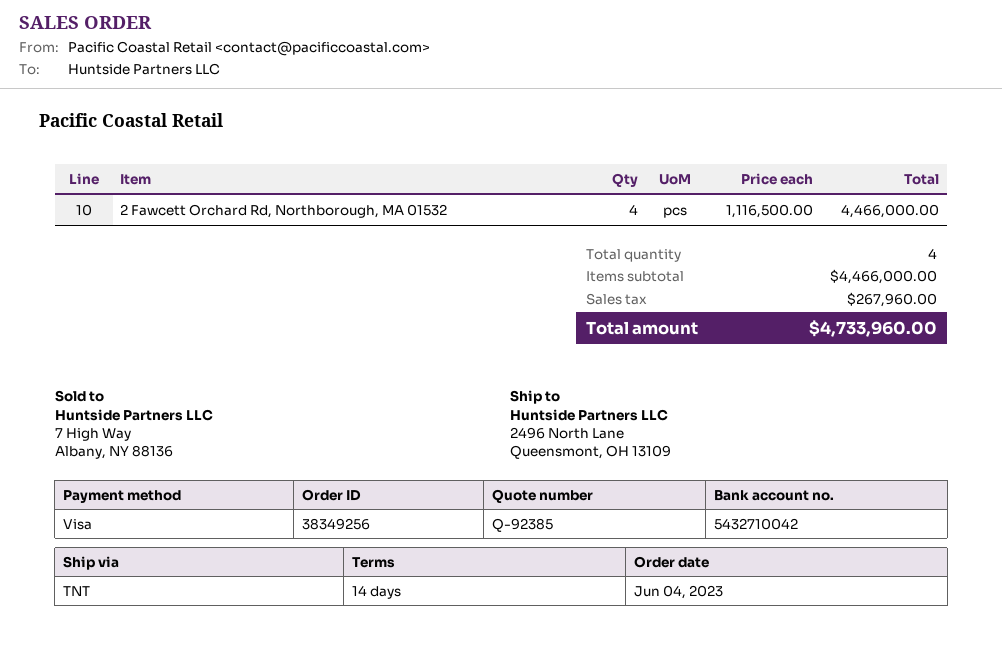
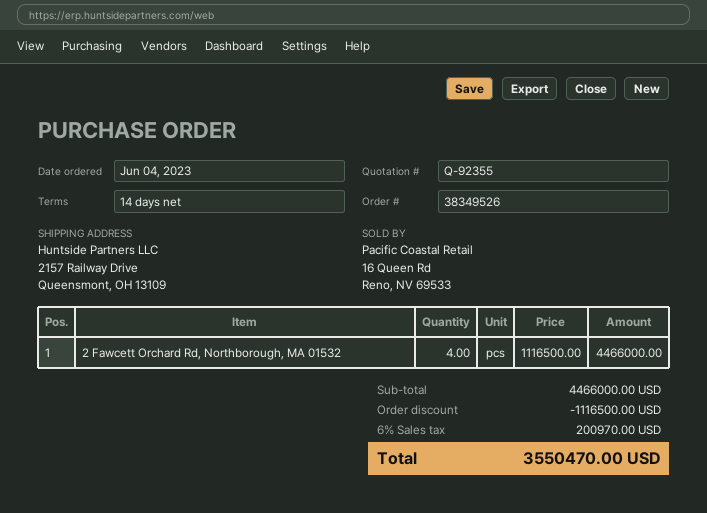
quote number: Q-92385 -> Q-92355
order number: 38349256 -> 38349526
ship to: 2496 North Lane, Queensmont, OH 13109 -> 2157 Railway Drive, Queensmont, OH 13109
discount: none -> 1116500.00
tax: 267960.00 -> 200970.00
total: 4733960.00 -> 3550470.00

